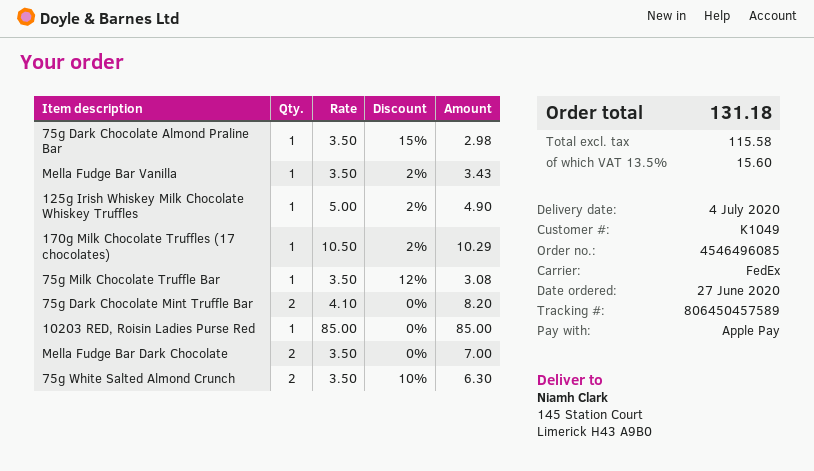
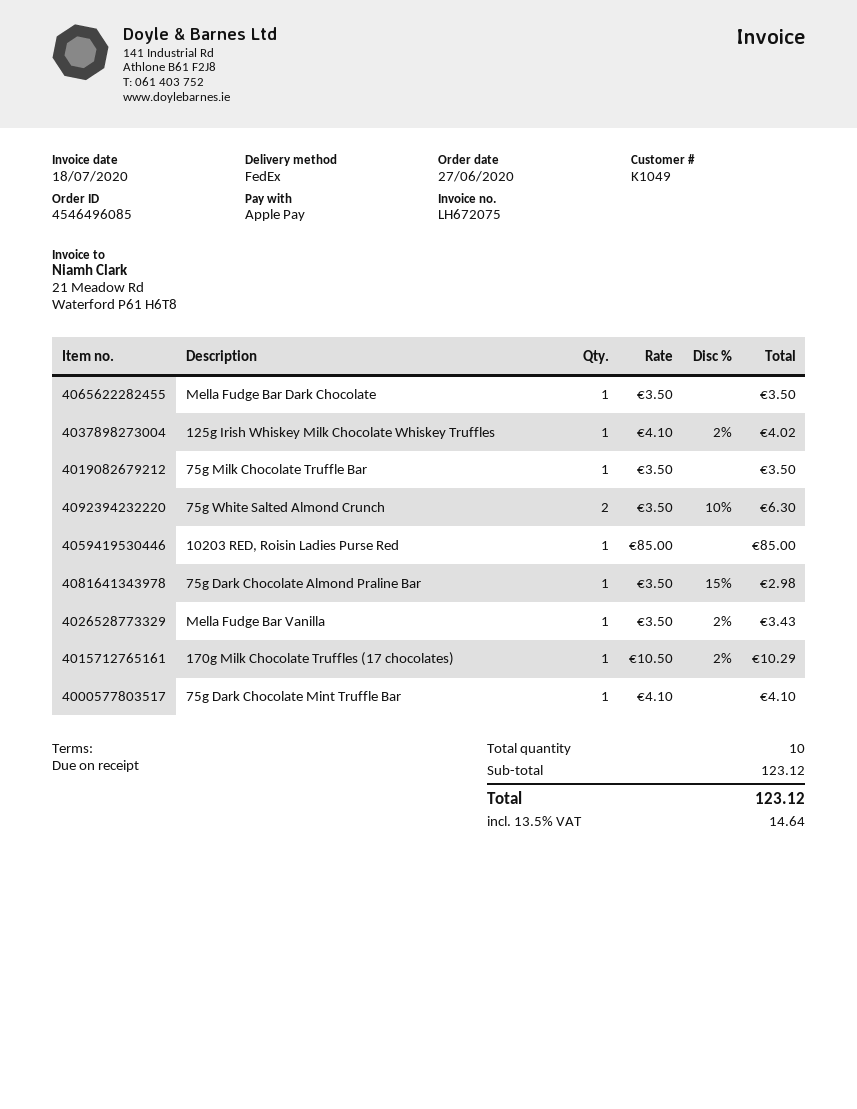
125g Irish Whiskey Milk Chocolate Whiskey Truffles: 1 x 5.00 - 2% = 4.90 -> 1 x 4.10 - 2% = 4.02
75g Milk Chocolate Truffle Bar: 1 x 3.50 - 12% = 3.08 -> 1 x 3.50 = 3.50
75g Dark Chocolate Mint Truffle Bar: 2 x 4.10 = 8.20 -> 1 x 4.10 = 4.10
Mella Fudge Bar Dark Chocolate: 2 x 3.50 = 7.00 -> 1 x 3.50 = 3.50
tax: 13.5% = 15.60 -> 13.5% = 14.64
total: 131.18 -> 123.12

